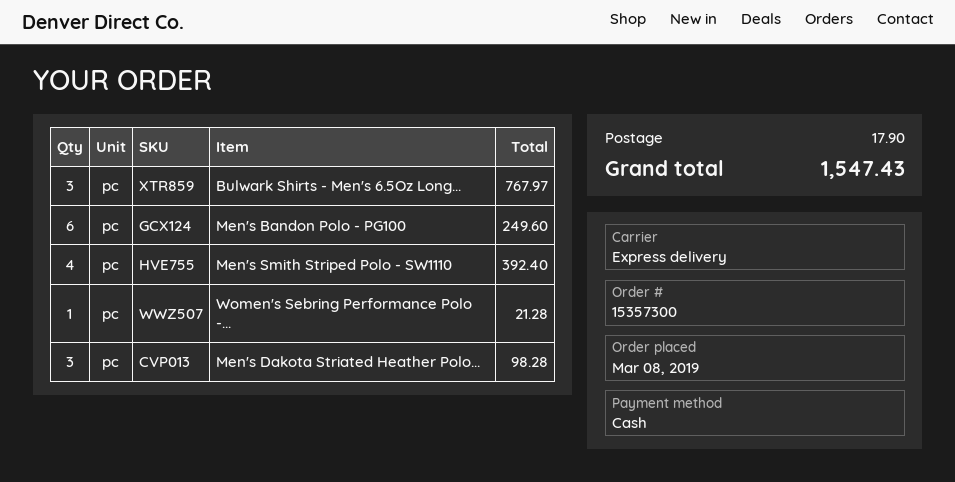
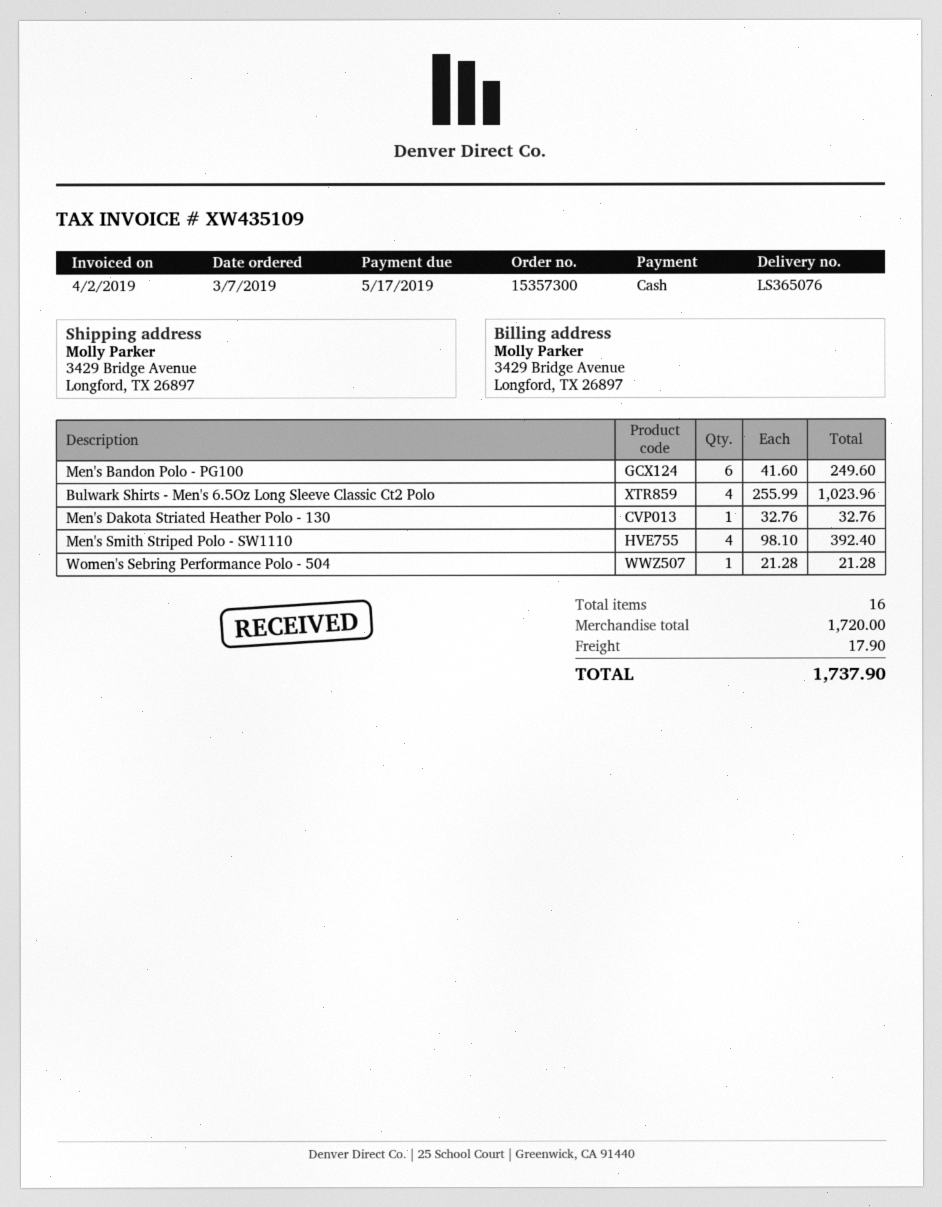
order date: 2019-03-08 -> 2019-03-07
Bulwark Shirts - Men's 6.5Oz Long...: 3 for 767.97 -> 4 for 1023.96
Men's Dakota Striated Heather Polo...: 3 for 98.28 -> 1 for 32.76
total: 1547.43 -> 1737.90

